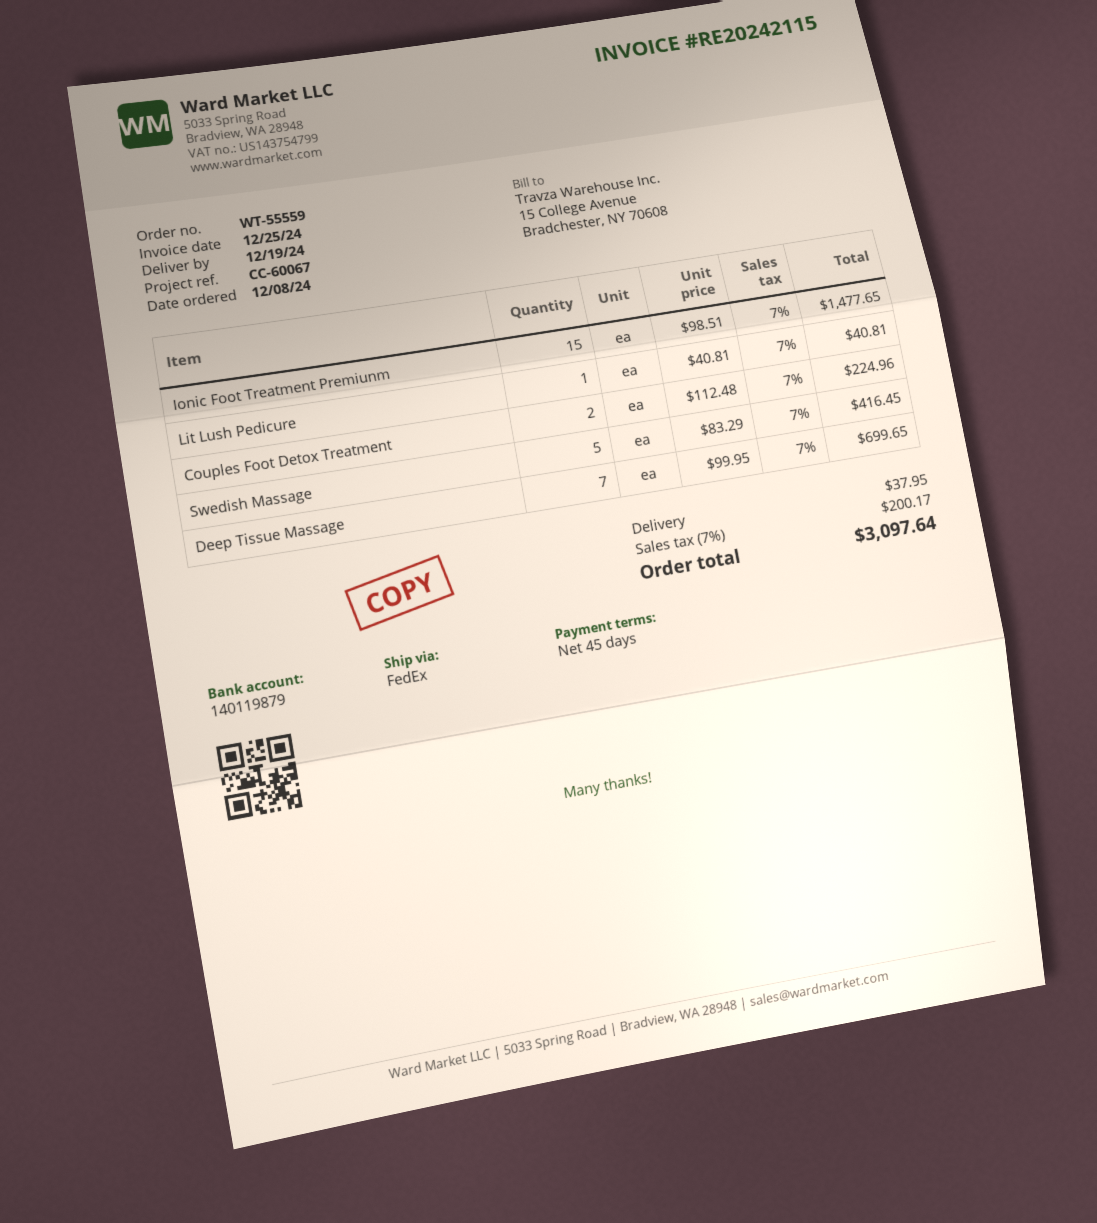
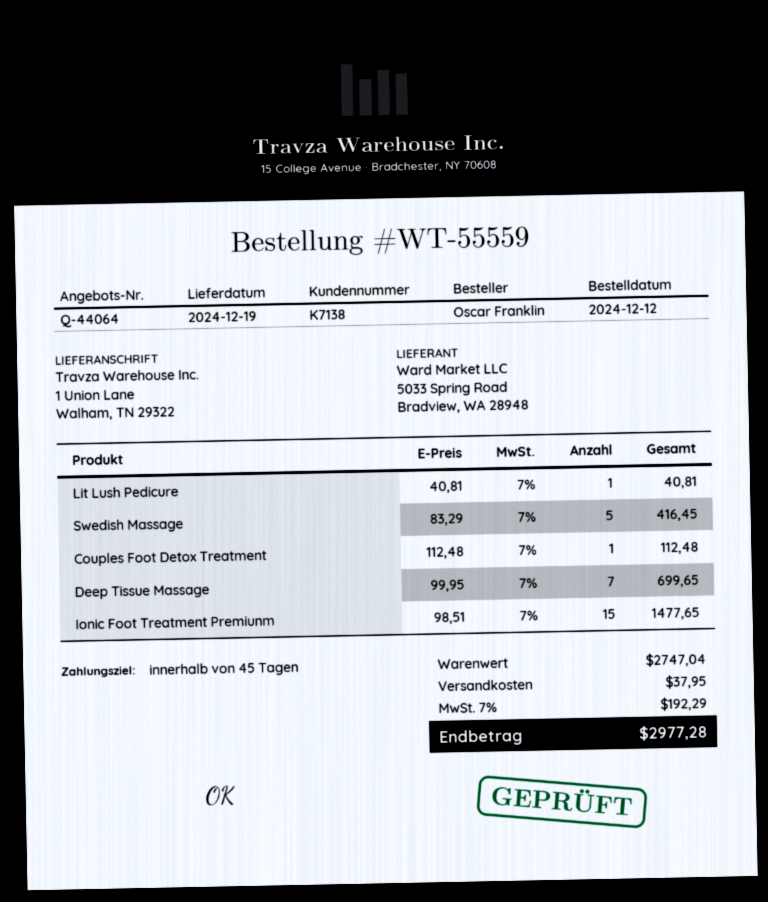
order date: 2024-12-08 -> 2024-12-12
Couples Foot Detox Treatment: 2 x 112.48 = 224.96 -> 1 x 112.48 = 112.48
tax: 7% = 200.17 -> 7% = 192.29
total: 3097.64 -> 2977.28

